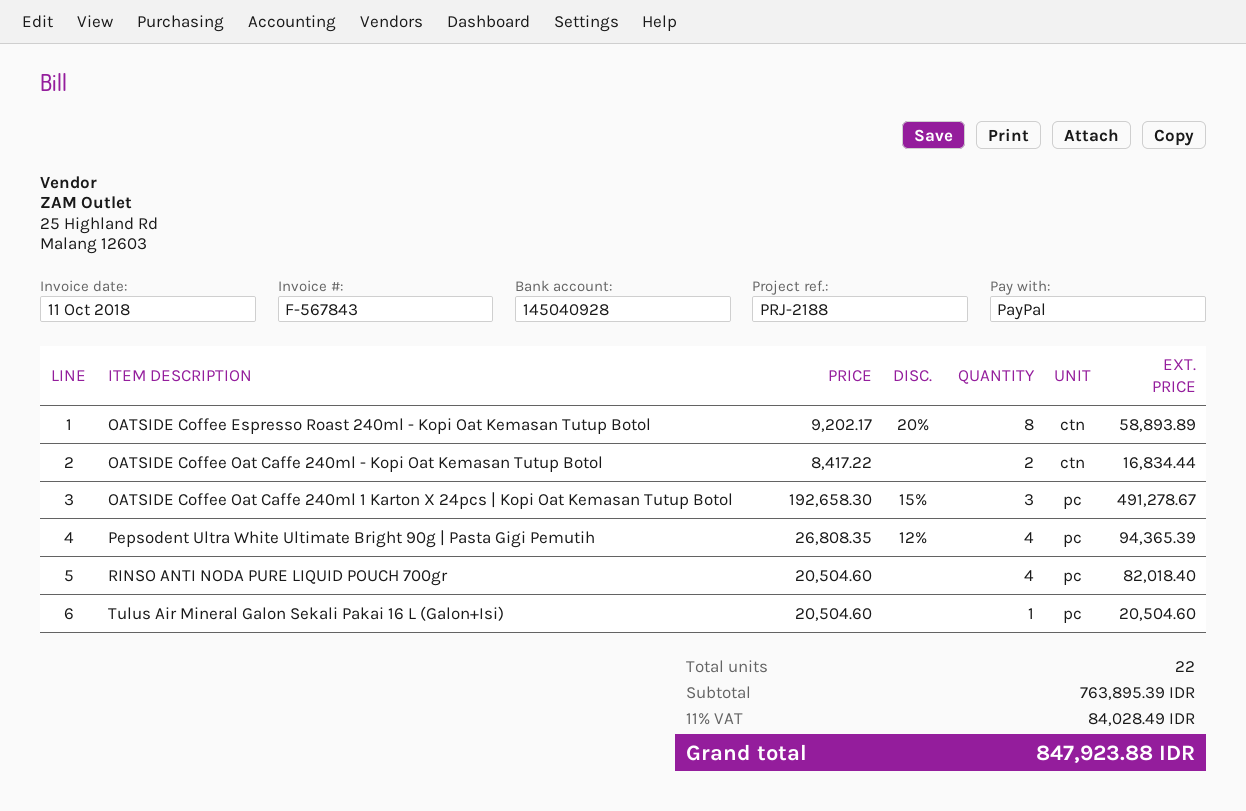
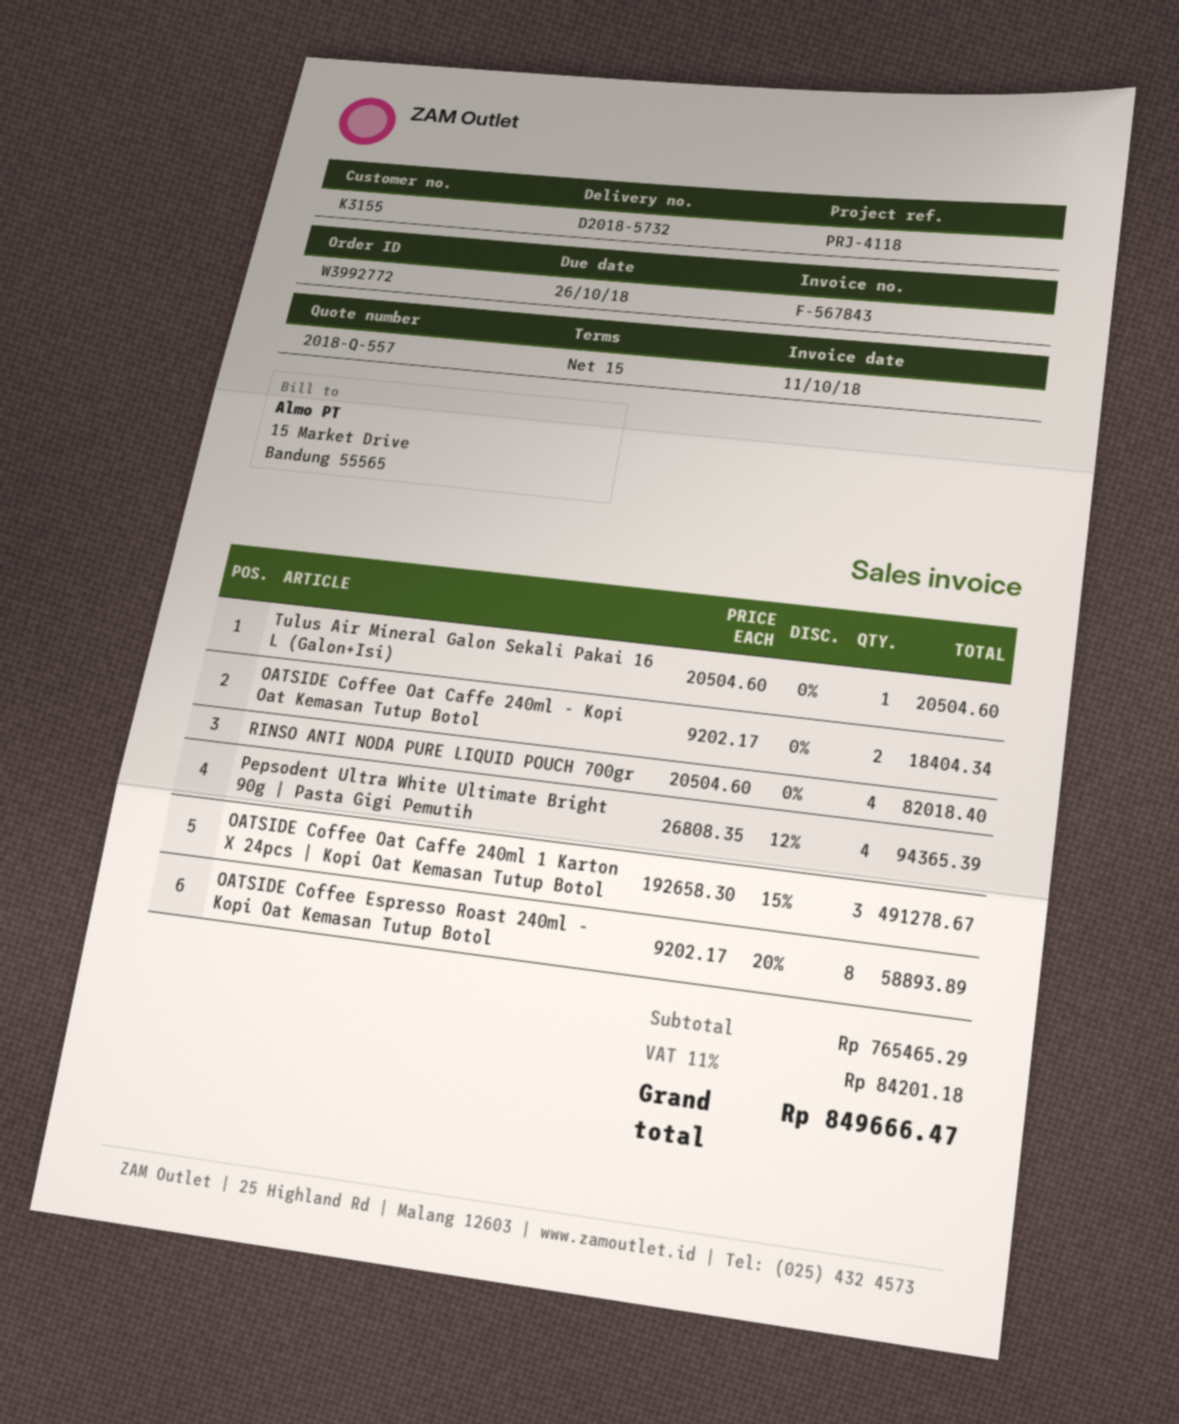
reference: PRJ-2188 -> PRJ-4118
OATSIDE Coffee Oat Caffe 240ml - Kopi Oat Kemasan Tutup Botol: 2 x 8417.22 = 16834.44 -> 2 x 9202.17 = 18404.34
subtotal: 763895.39 -> 765465.29
tax: 11% = 84028.49 -> 11% = 84201.18
total: 847923.88 -> 849666.47

